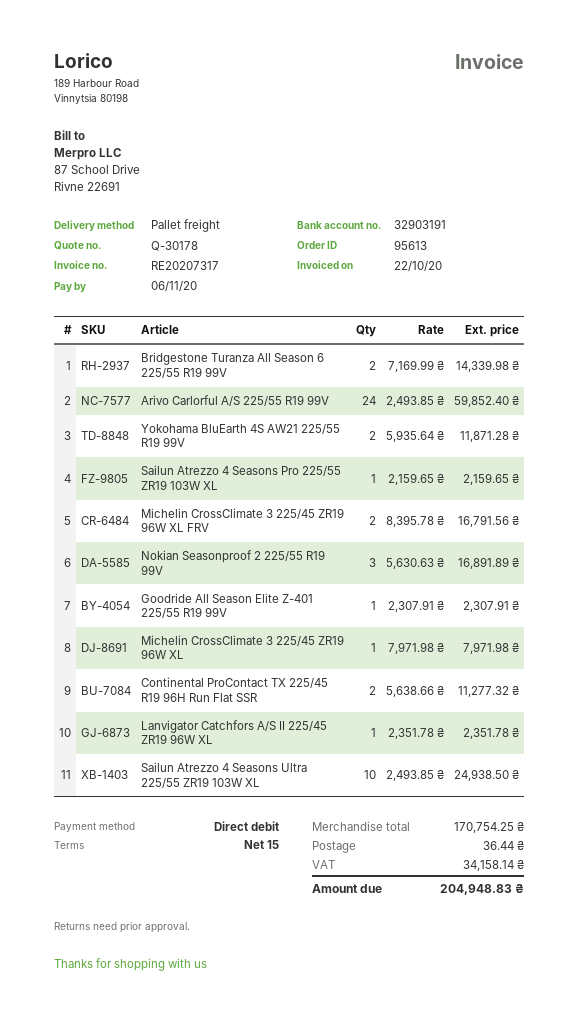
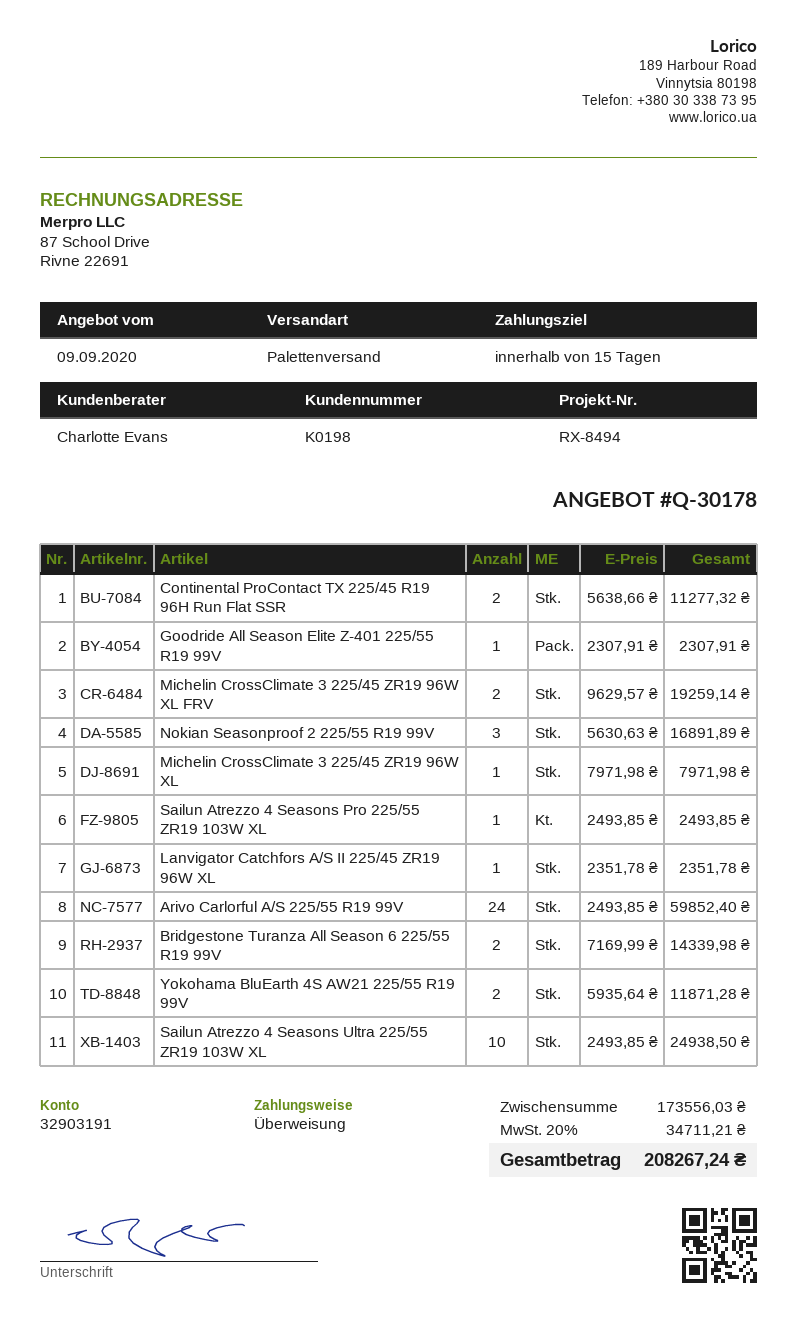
payment method: direct debit -> bank transfer
Sailun Atrezzo 4 Seasons Pro 225/55 ZR19 103W XL: 1 x 2159.65 = 2159.65 -> 1 x 2493.85 = 2493.85
Michelin CrossClimate 3 225/45 ZR19 96W XL FRV: 2 x 8395.78 = 16791.56 -> 2 x 9629.57 = 19259.14
subtotal: 170754.25 -> 173556.03
shipping: 36.44 -> none
tax: 34158.14 -> 34711.21
total: 204948.83 -> 208267.24

